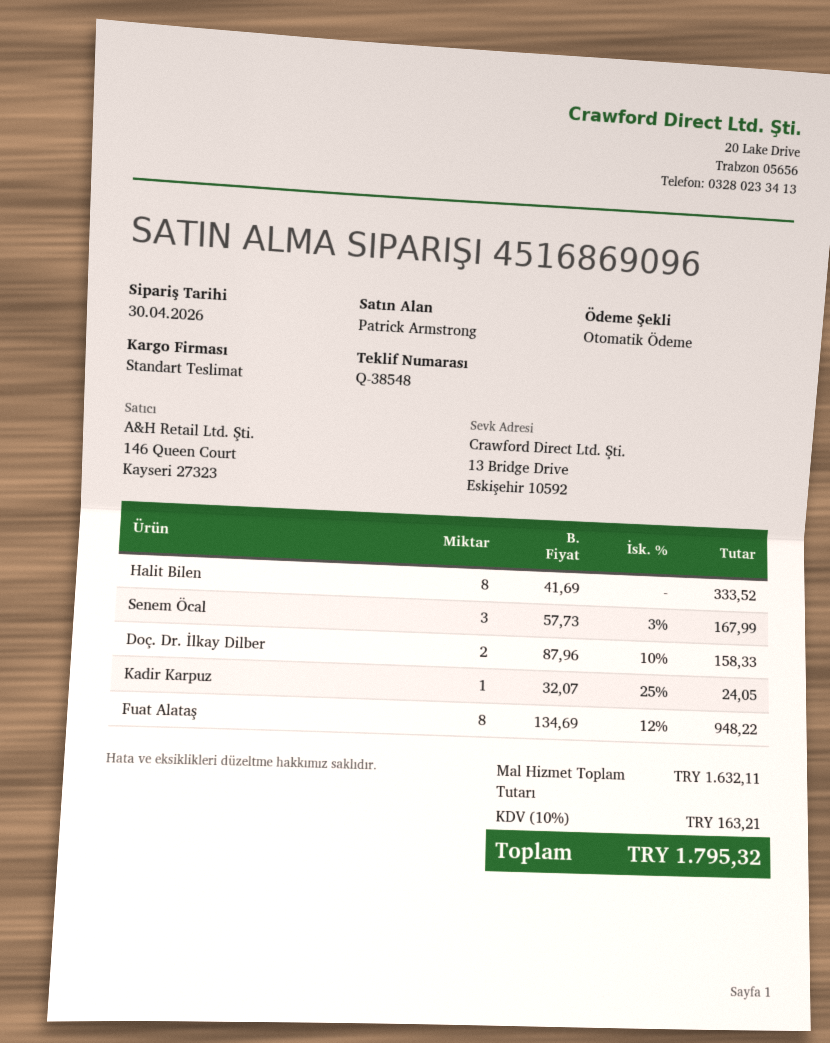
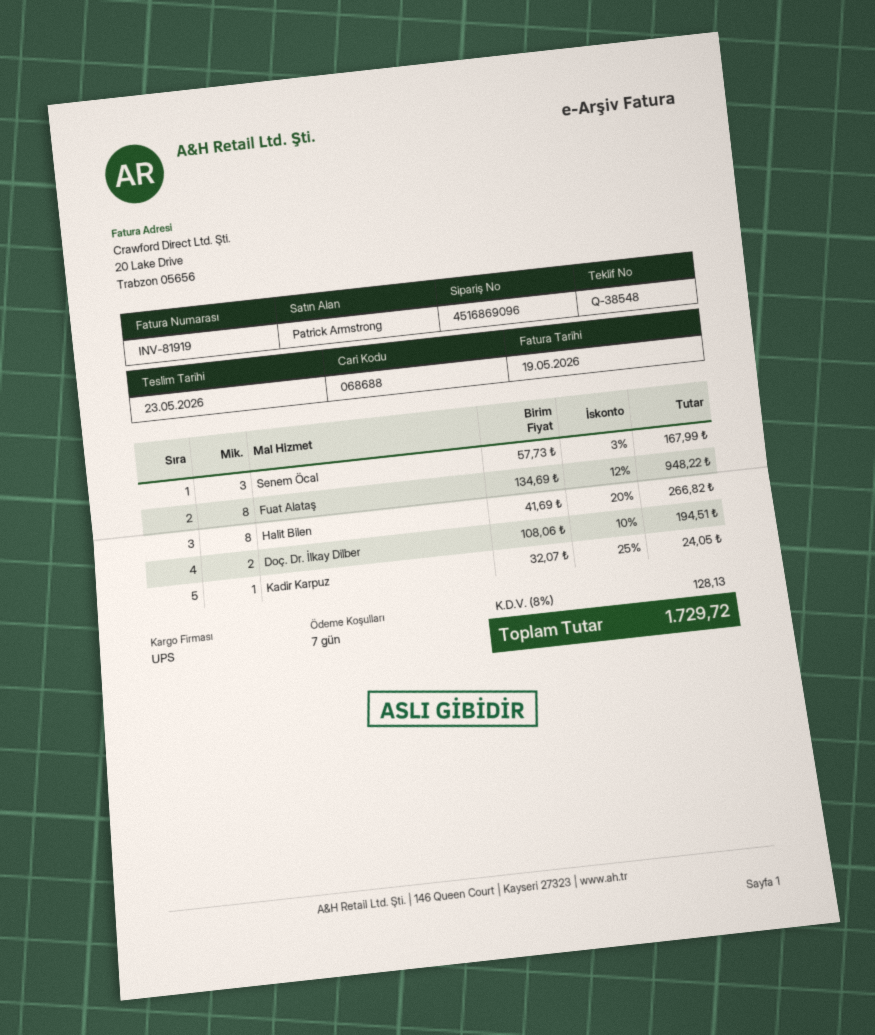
shipping method: standard -> UPS
Halit Bilen: 8 x 41.69 = 333.52 -> 8 x 41.69 - 20% = 266.82
Doç. Dr. İlkay Dilber: 2 x 87.96 - 10% = 158.33 -> 2 x 108.06 - 10% = 194.51
tax: 10% = 163.21 -> 8% = 128.13
total: 1795.32 -> 1729.72

